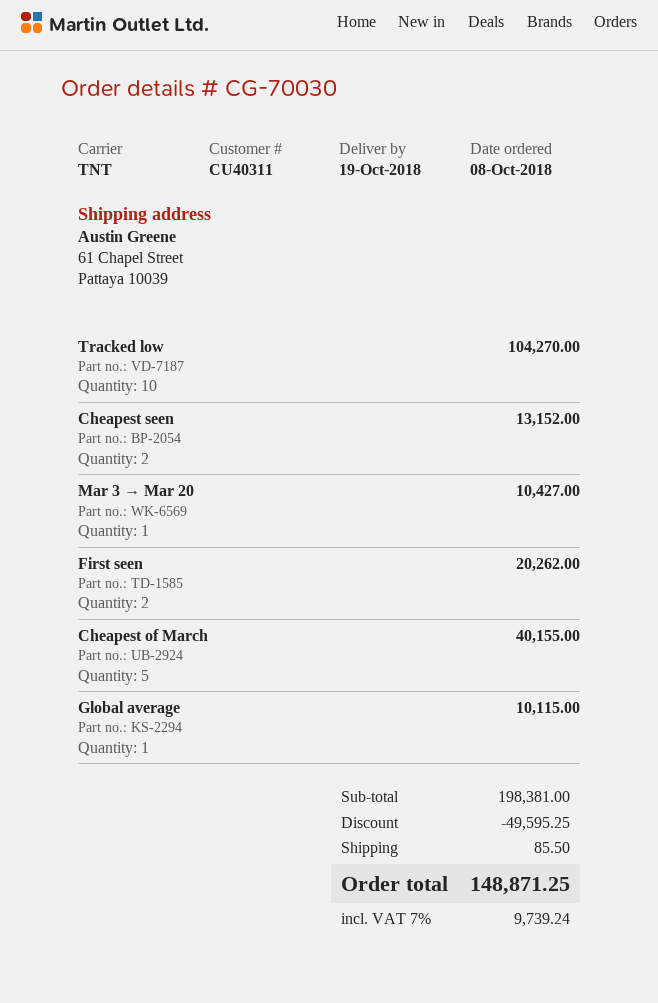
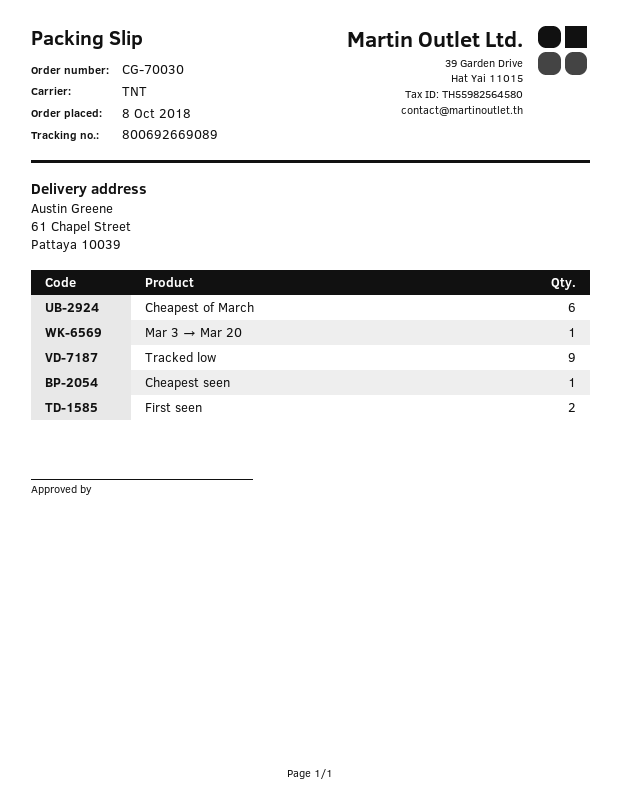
Tracked low: 10 -> 9
Cheapest seen: 2 -> 1
Cheapest of March: 5 -> 6
Global average: 1 -> none

